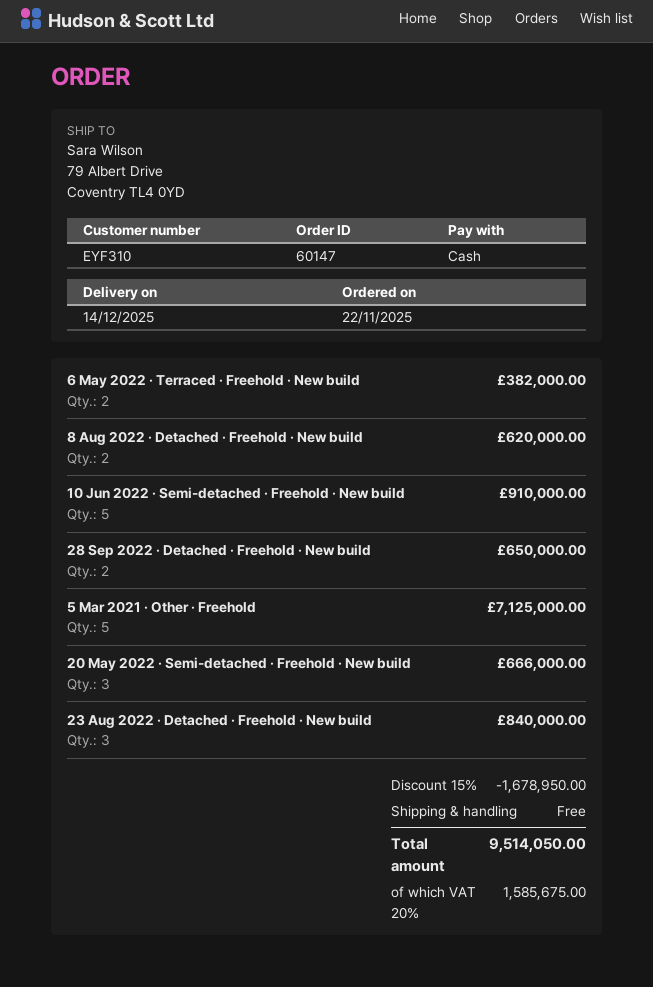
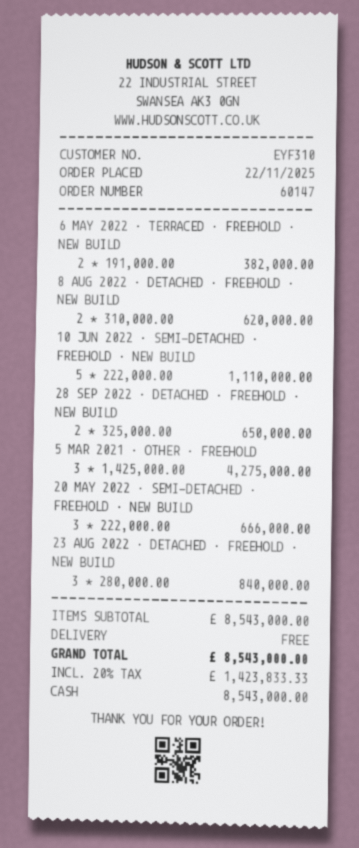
10 Jun 2022 · Semi-detached · Freehold · New build: 5 for 910000.00 -> 5 for 1110000.00
5 Mar 2021 · Other · Freehold: 5 for 7125000.00 -> 3 for 4275000.00
discount: 15% = 1678950.00 -> none
tax: 20% = 1585675.00 -> 20% = 1423833.33
total: 9514050.00 -> 8543000.00

